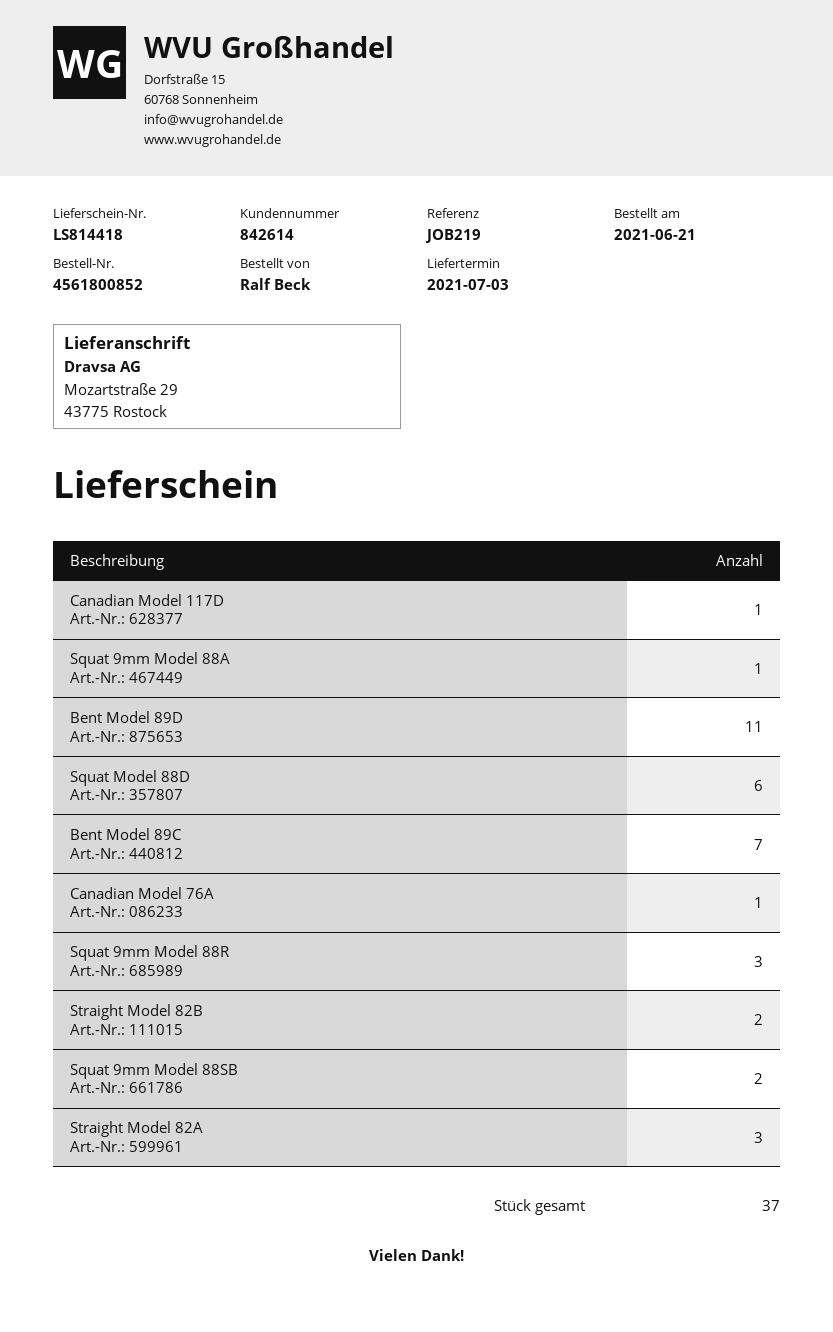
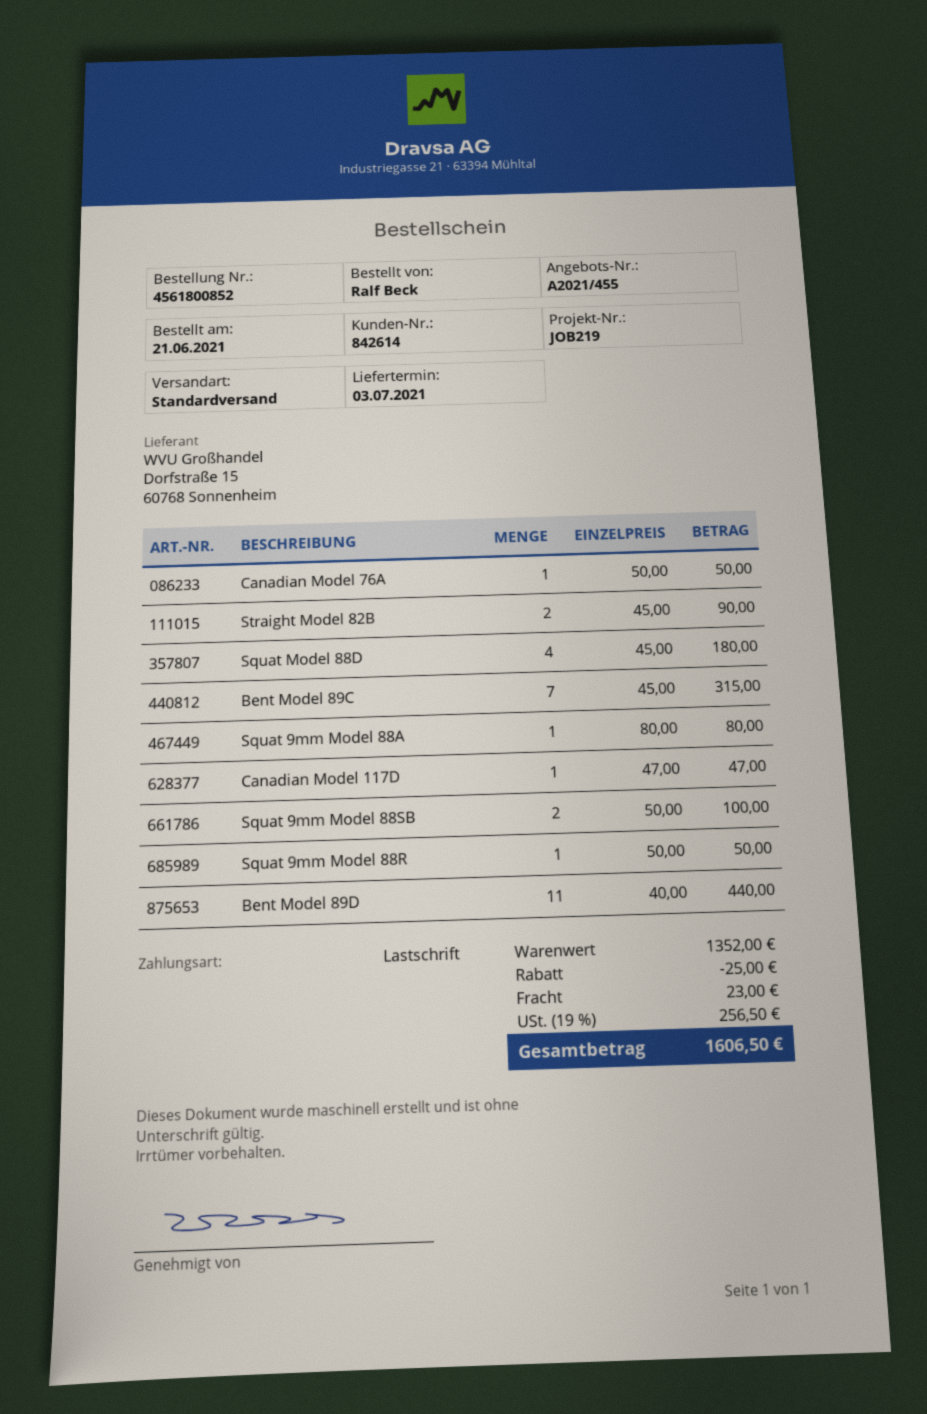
Squat Model 88D: 6 -> 4
Squat 9mm Model 88R: 3 -> 1
Straight Model 82A: 3 -> none

